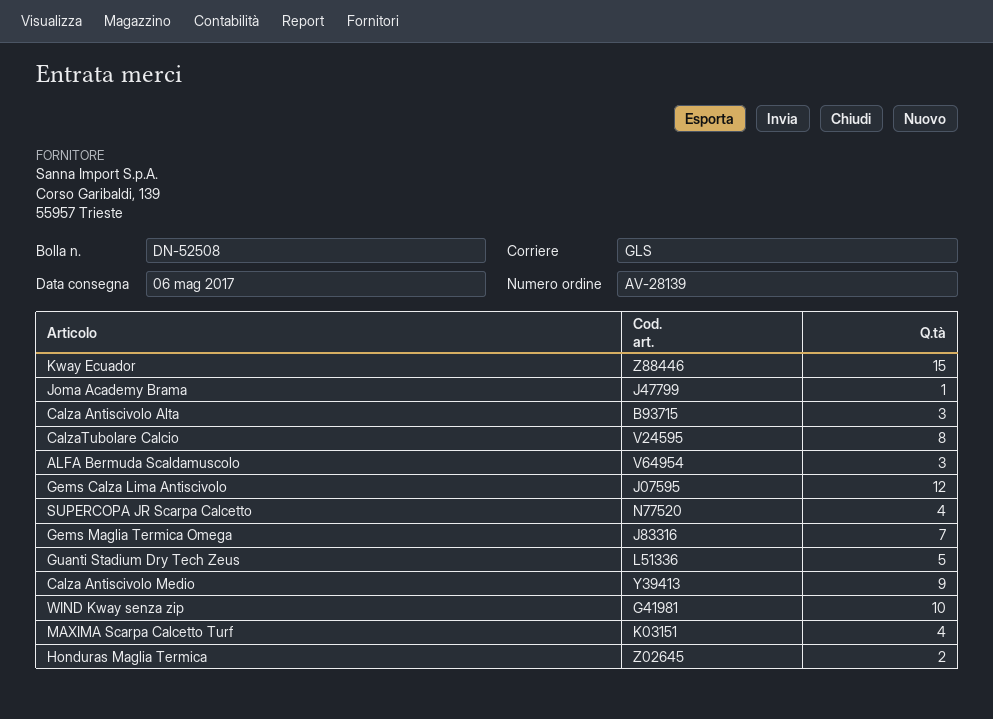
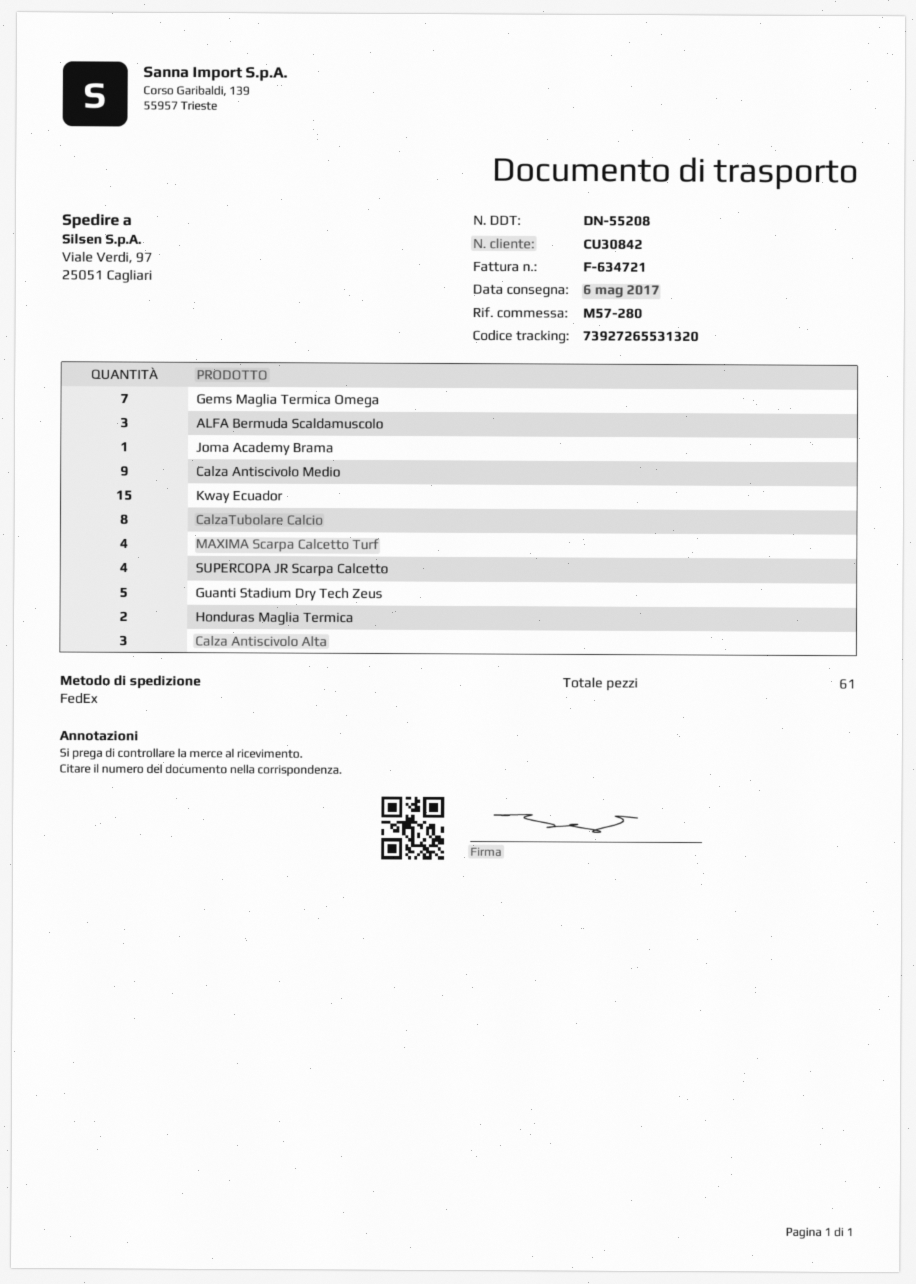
delivery note number: DN-52508 -> DN-55208
shipping method: GLS -> FedEx
Gems Calza Lima Antiscivolo: 12 -> none
WIND Kway senza zip: 10 -> none

